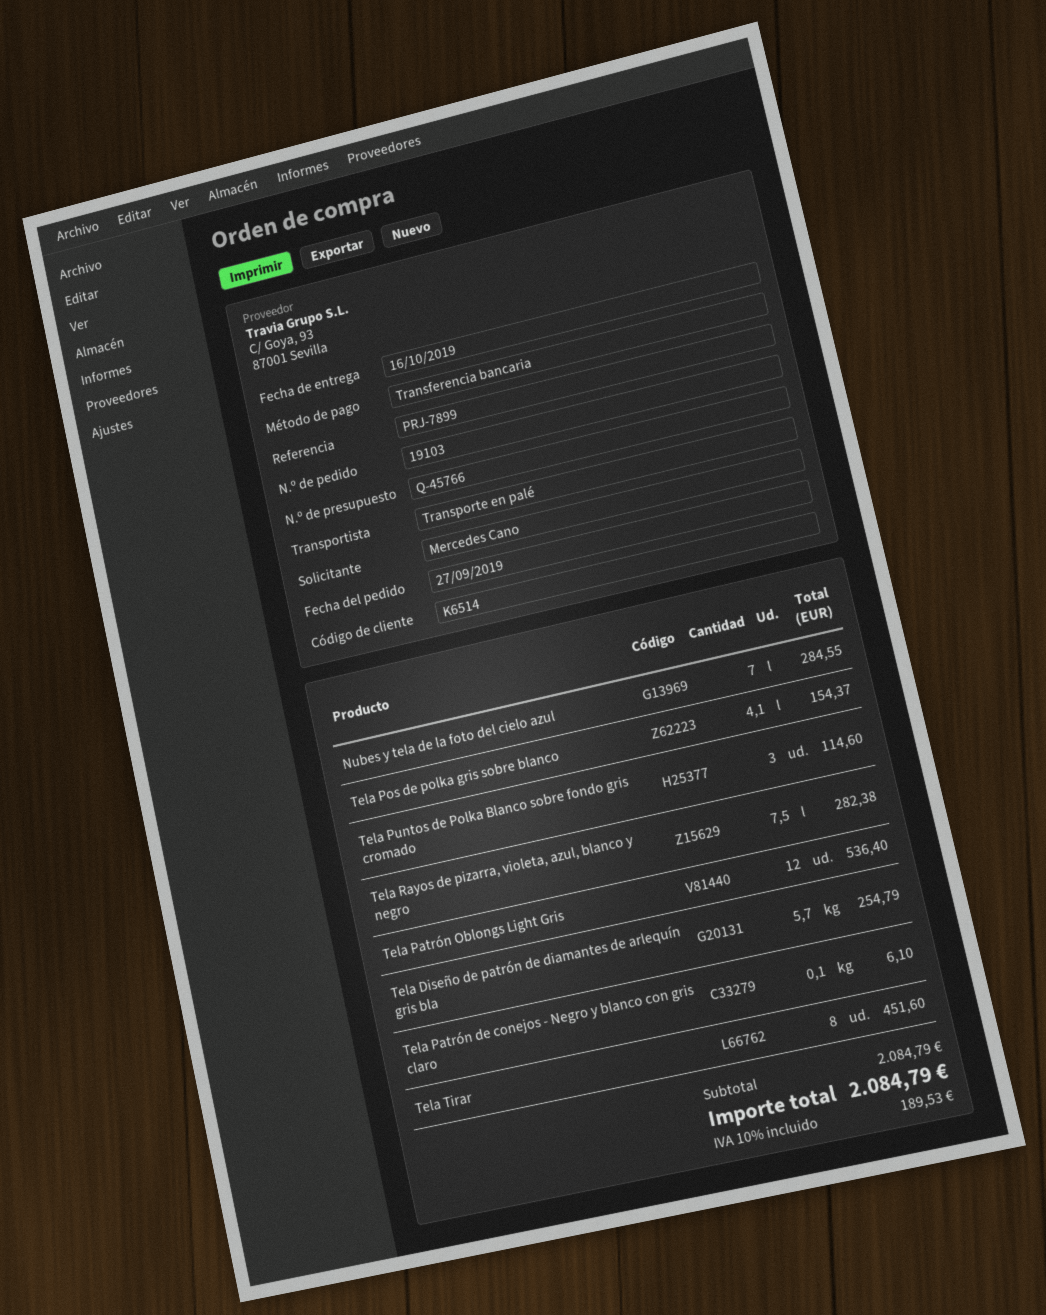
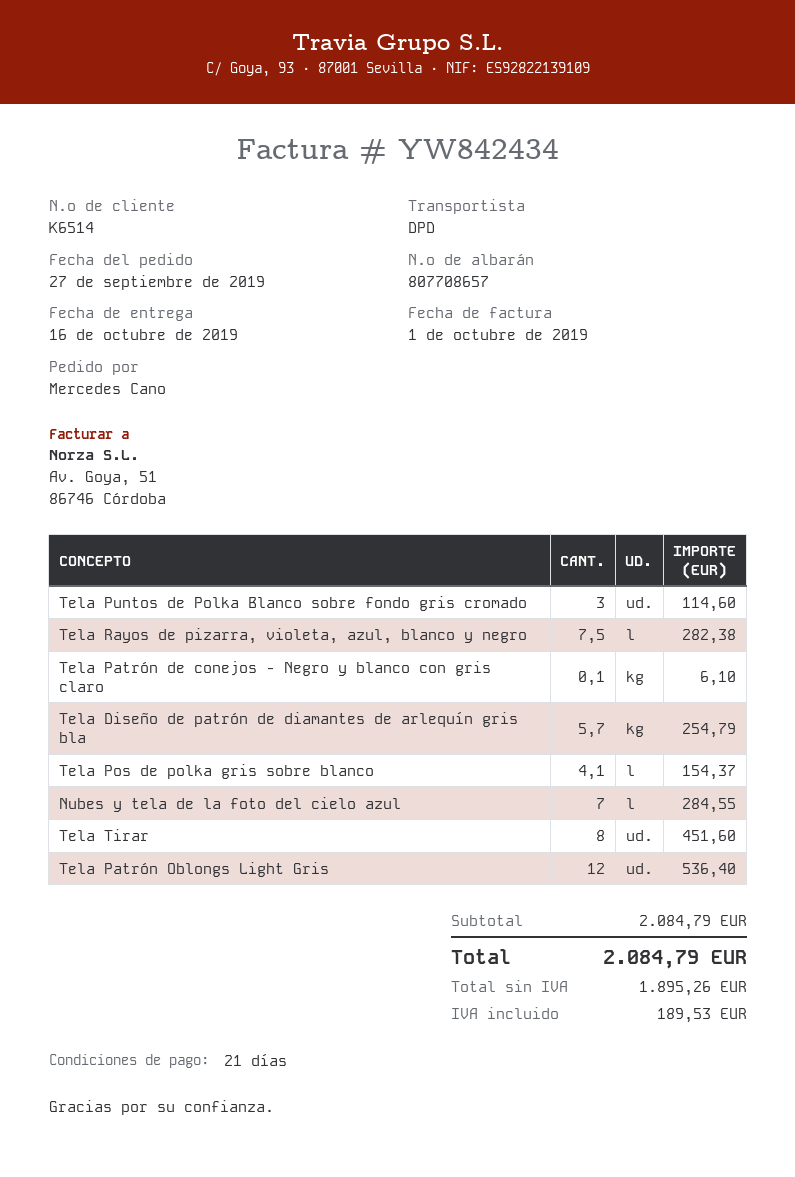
shipping method: pallet freight -> DPD

